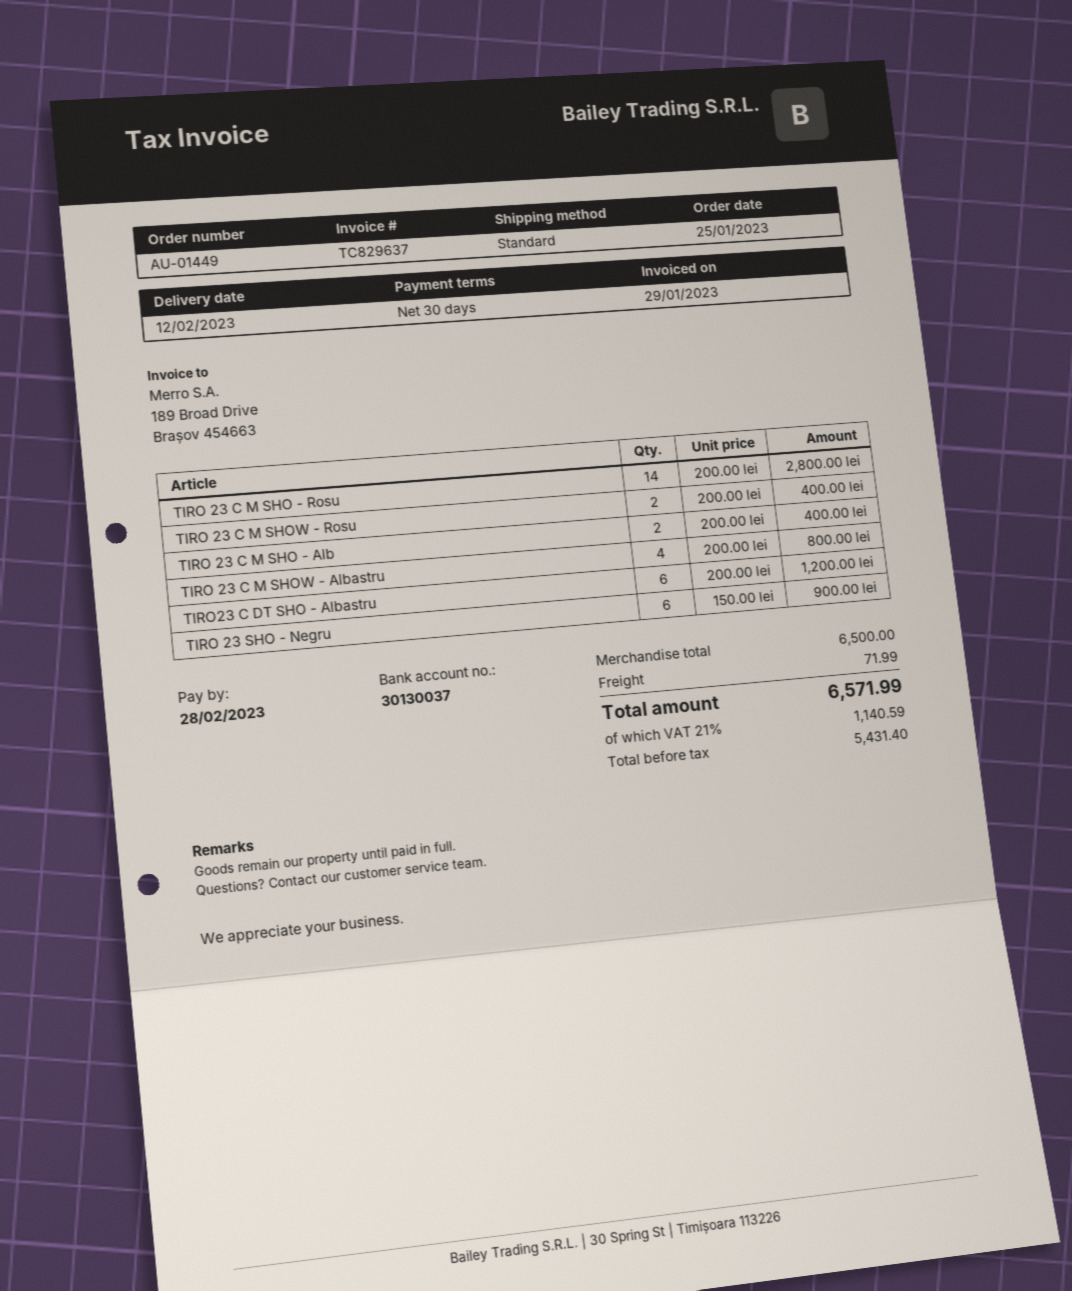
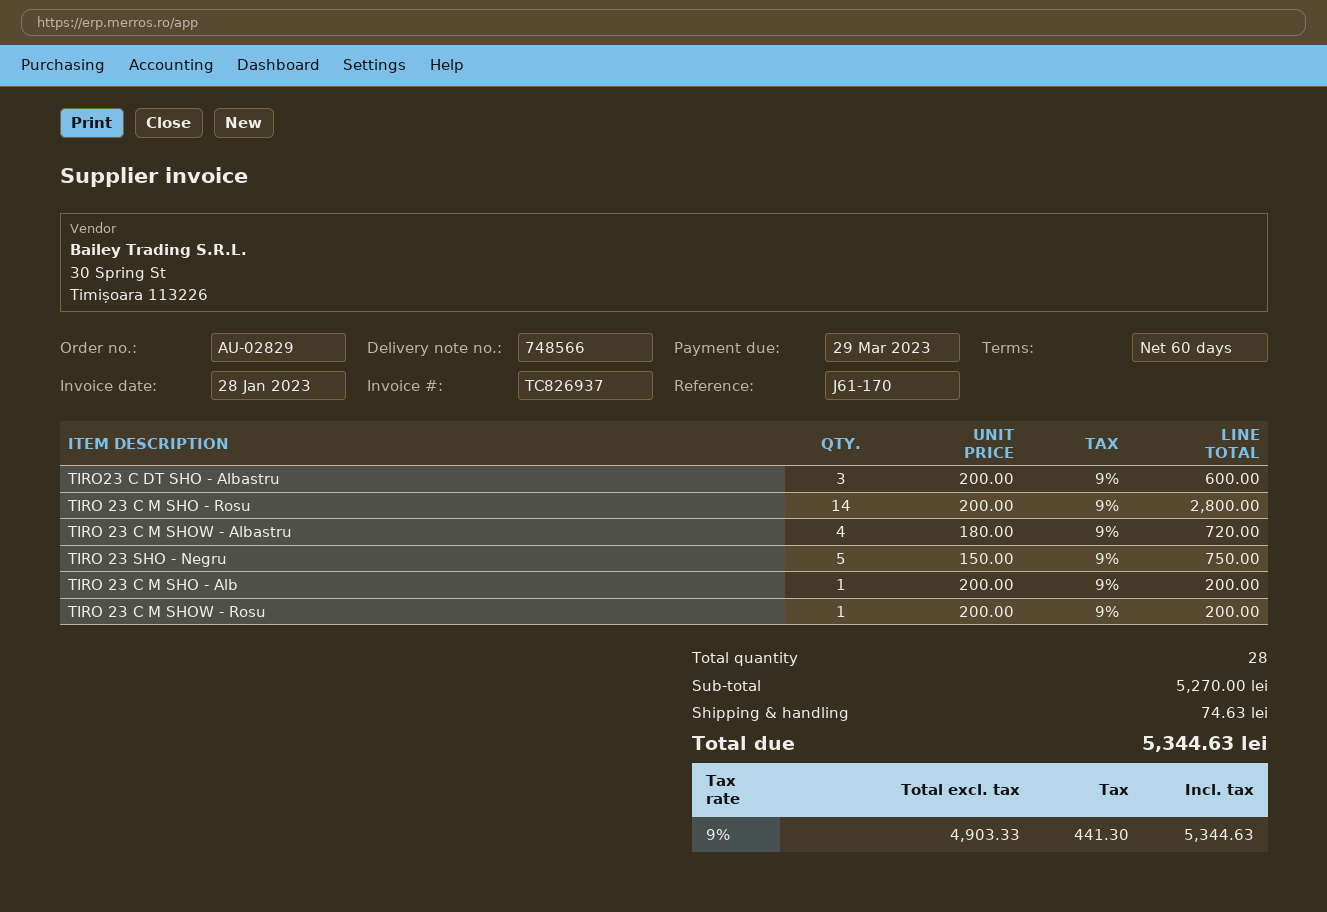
order number: AU-01449 -> AU-02829
invoice number: TC829637 -> TC826937
invoice date: 2023-01-29 -> 2023-01-28
payment terms: 30 days -> 60 days
due date: 2023-02-28 -> 2023-03-29
TIRO 23 C M SHOW - Rosu: 2 x 200.00 = 400.00 -> 1 x 200.00 = 200.00
TIRO 23 C M SHO - Alb: 2 x 200.00 = 400.00 -> 1 x 200.00 = 200.00
TIRO 23 C M SHOW - Albastru: 4 x 200.00 = 800.00 -> 4 x 180.00 = 720.00
TIRO23 C DT SHO - Albastru: 6 x 200.00 = 1200.00 -> 3 x 200.00 = 600.00
TIRO 23 SHO - Negru: 6 x 150.00 = 900.00 -> 5 x 150.00 = 750.00
subtotal: 6500.00 -> 5270.00
shipping: 71.99 -> 74.63
net: 5431.40 -> 4903.33
tax: 21% = 1140.59 -> 9% = 441.30
total: 6571.99 -> 5344.63

